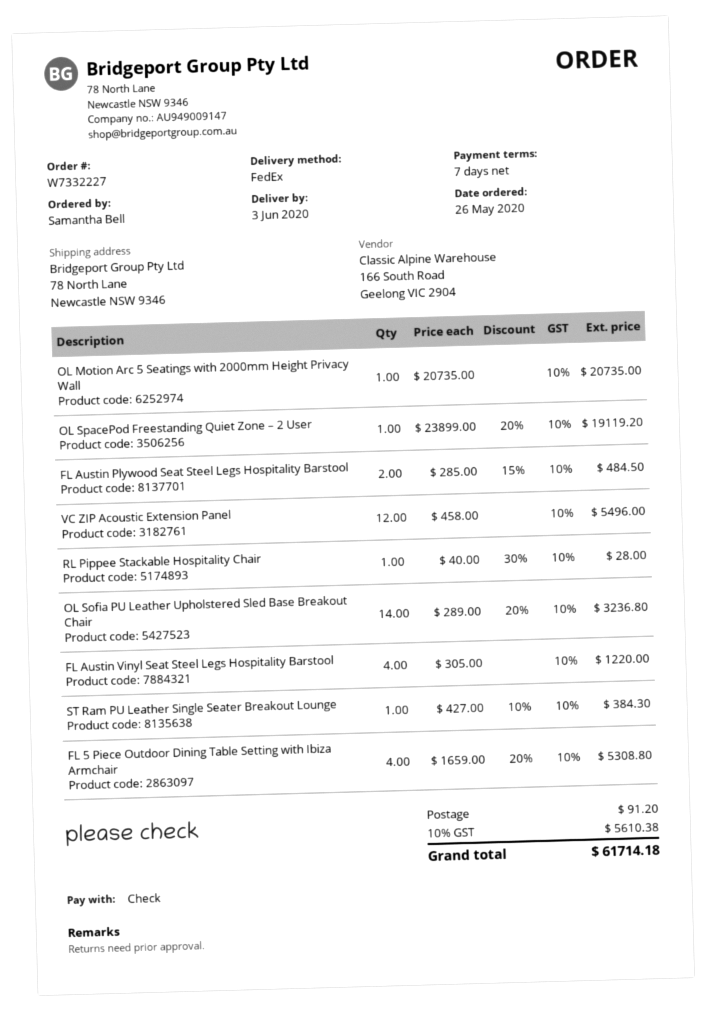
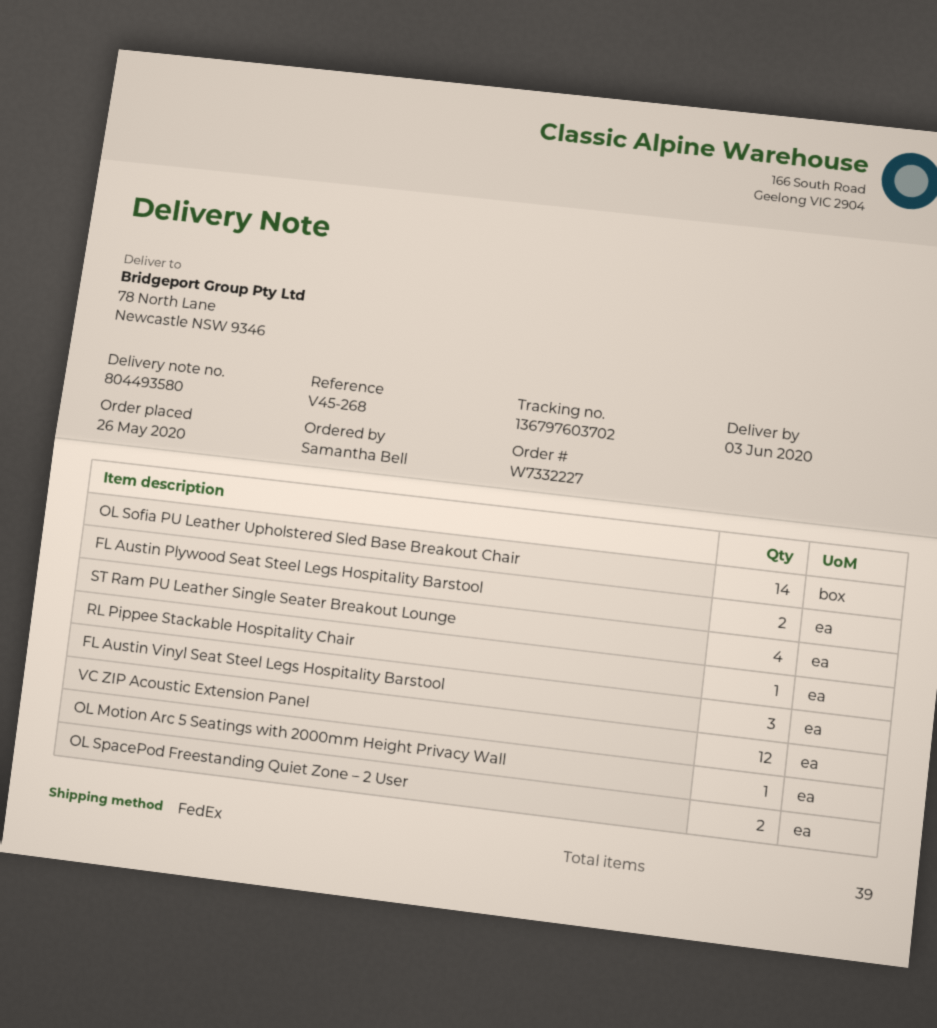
OL SpacePod Freestanding Quiet Zone – 2 User: 1 -> 2
FL Austin Vinyl Seat Steel Legs Hospitality Barstool: 4 -> 3
ST Ram PU Leather Single Seater Breakout Lounge: 1 -> 4
FL 5 Piece Outdoor Dining Table Setting with Ibiza Armchair: 4 -> none

